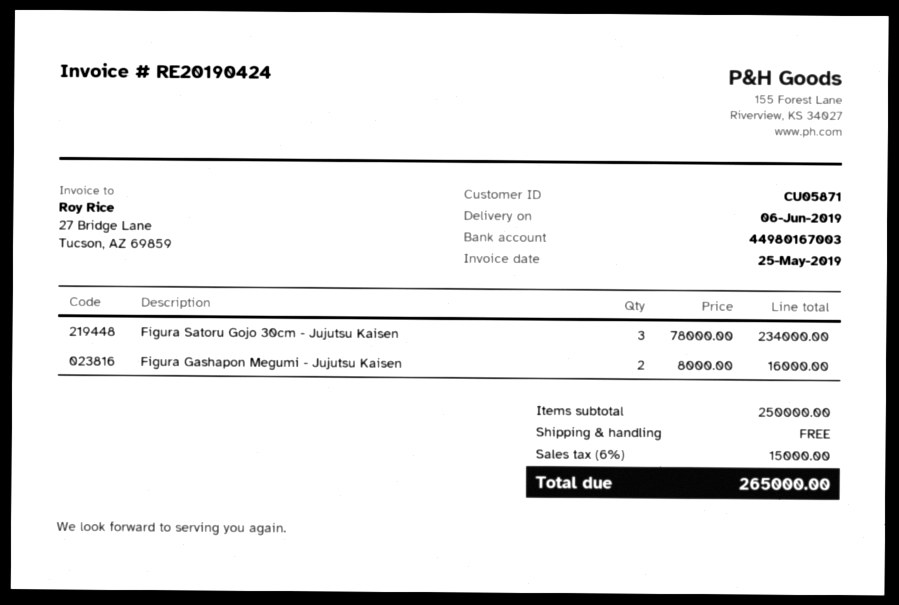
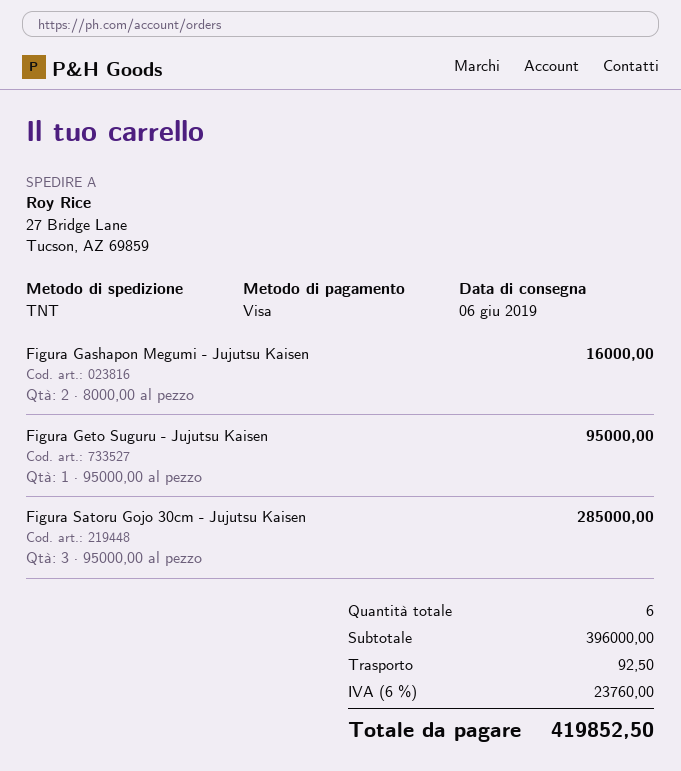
Figura Satoru Gojo 30cm - Jujutsu Kaisen: 3 x 78000.00 = 234000.00 -> 3 x 95000.00 = 285000.00
Figura Geto Suguru - Jujutsu Kaisen: none -> 1 x 95000.00 = 95000.00
subtotal: 250000.00 -> 396000.00
shipping: 0.00 -> 92.50
tax: 6% = 15000.00 -> 6% = 23760.00
total: 265000.00 -> 419852.50

